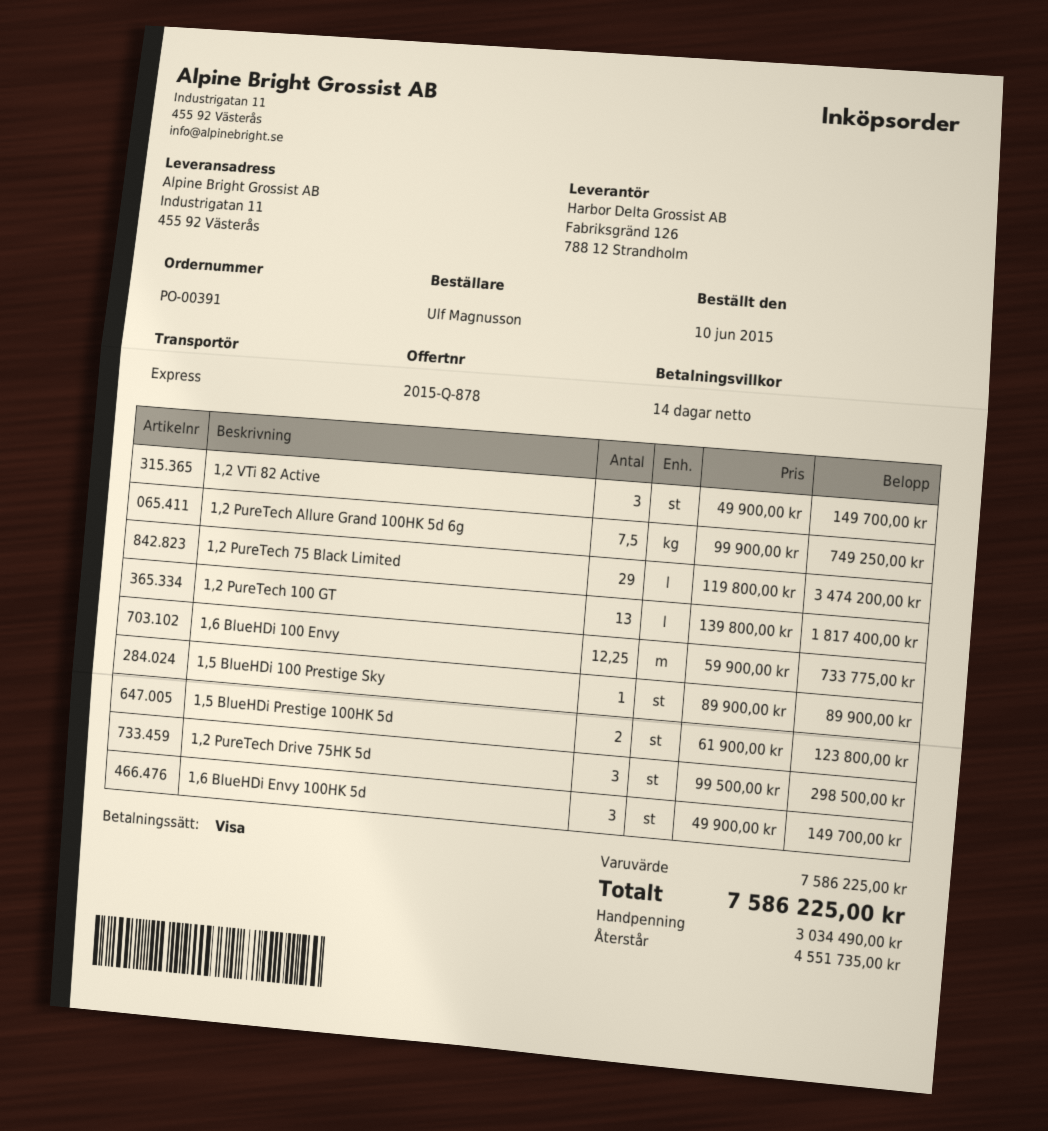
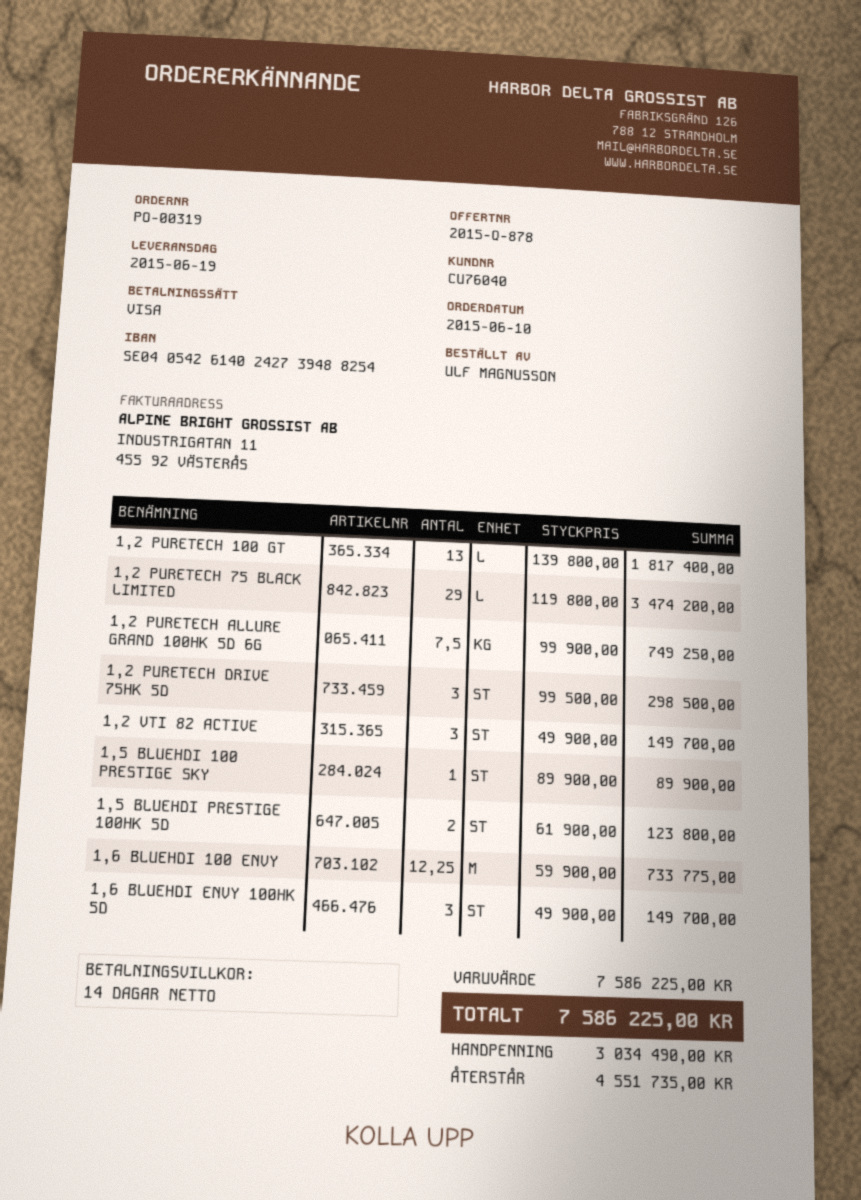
order number: PO-00391 -> PO-00319

